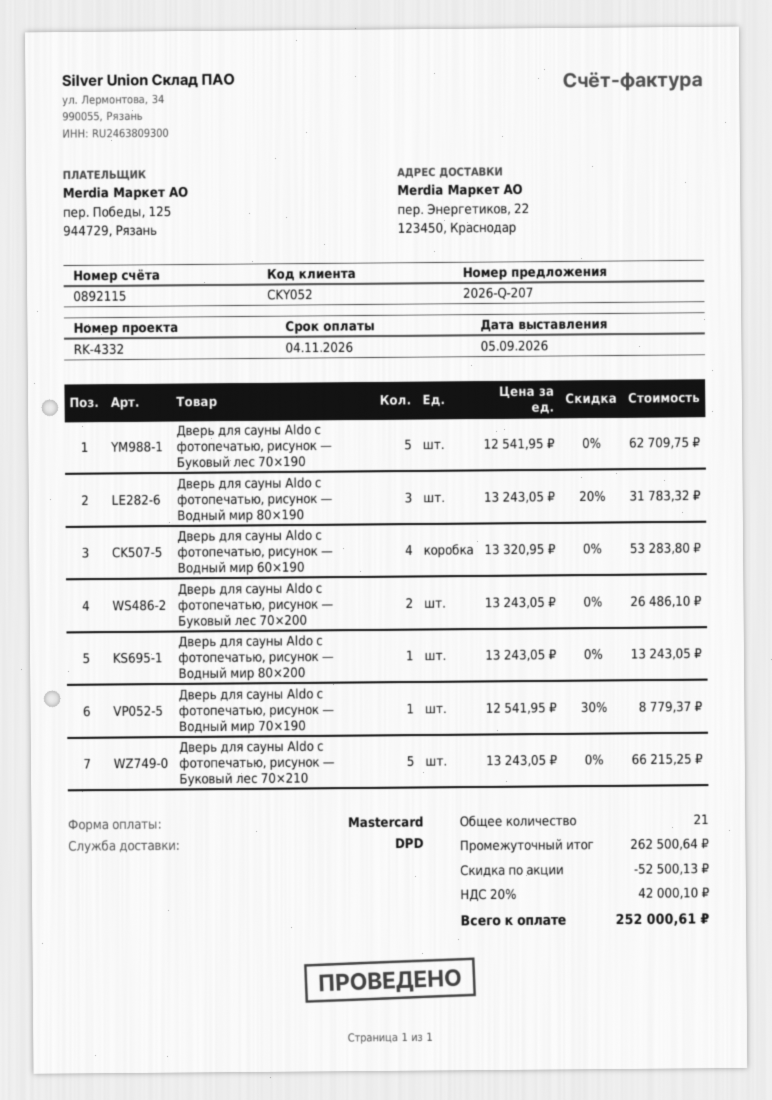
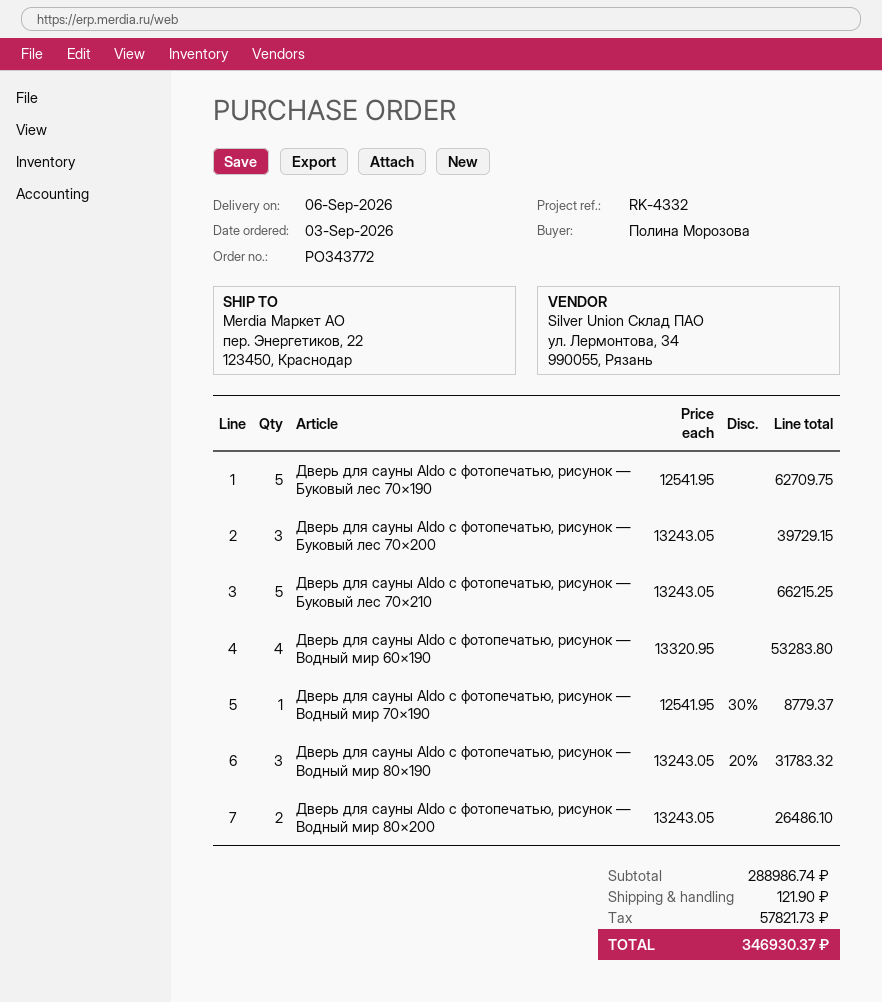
Дверь для сауны Aldo с фотопечатью, рисунок — Буковый лес 70×200: 2 x 13243.05 = 26486.10 -> 3 x 13243.05 = 39729.15
Дверь для сауны Aldo с фотопечатью, рисунок — Водный мир 80×200: 1 x 13243.05 = 13243.05 -> 2 x 13243.05 = 26486.10
subtotal: 262500.64 -> 288986.74
discount: 52500.13 -> none
shipping: none -> 121.90
tax: 42000.10 -> 57821.73
total: 252000.61 -> 346930.37

